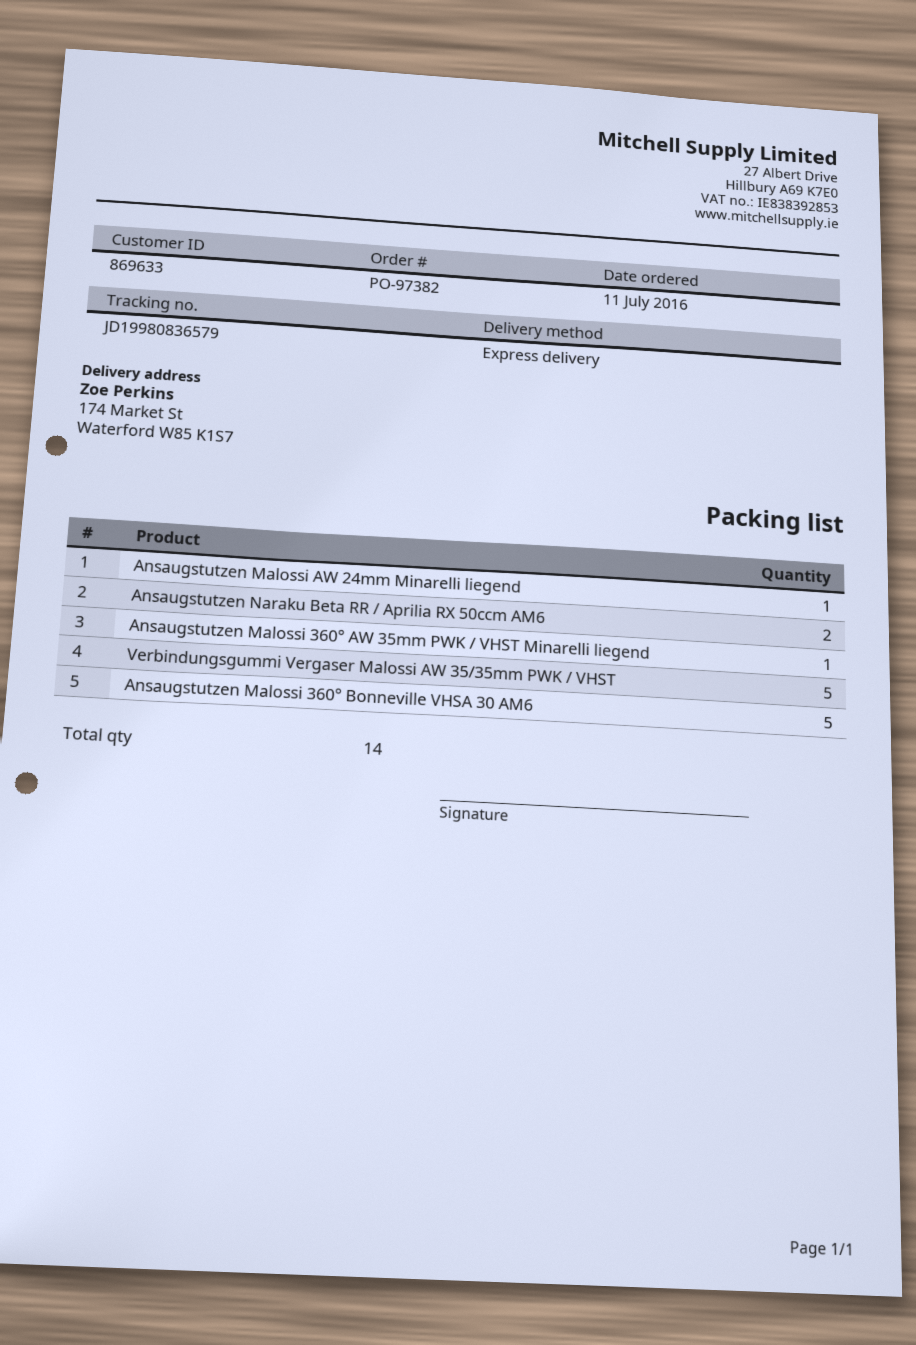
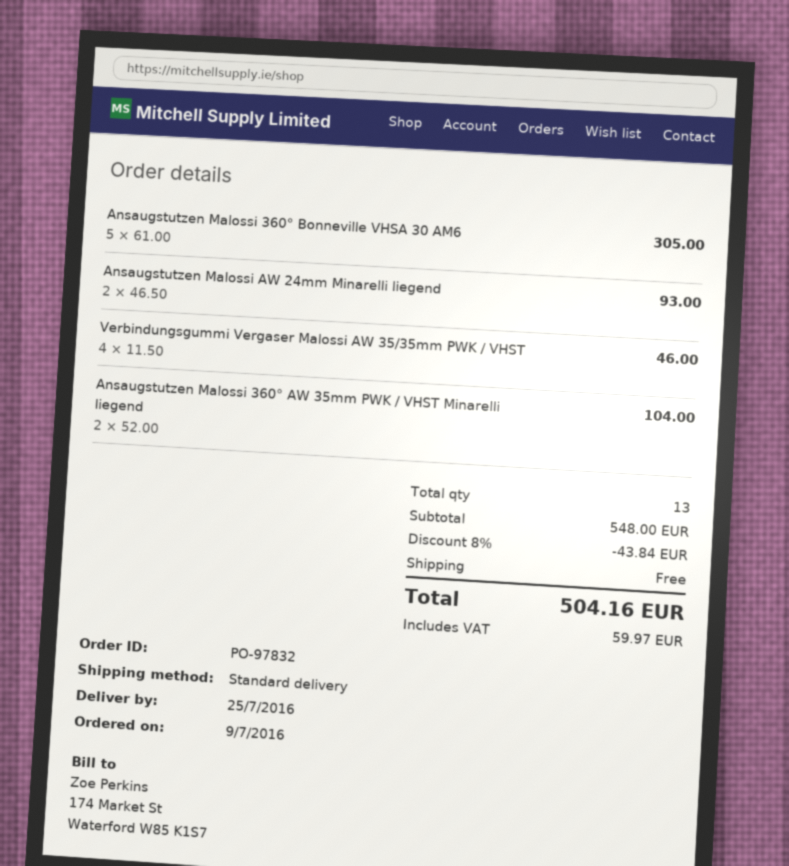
order number: PO-97382 -> PO-97832
order date: 2016-07-11 -> 2016-07-09
shipping method: express -> standard
Ansaugstutzen Malossi AW 24mm Minarelli liegend: 1 -> 2
Ansaugstutzen Naraku Beta RR / Aprilia RX 50ccm AM6: 2 -> none
Ansaugstutzen Malossi 360° AW 35mm PWK / VHST Minarelli liegend: 1 -> 2
Verbindungsgummi Vergaser Malossi AW 35/35mm PWK / VHST: 5 -> 4
total quantity: 14 -> 13

